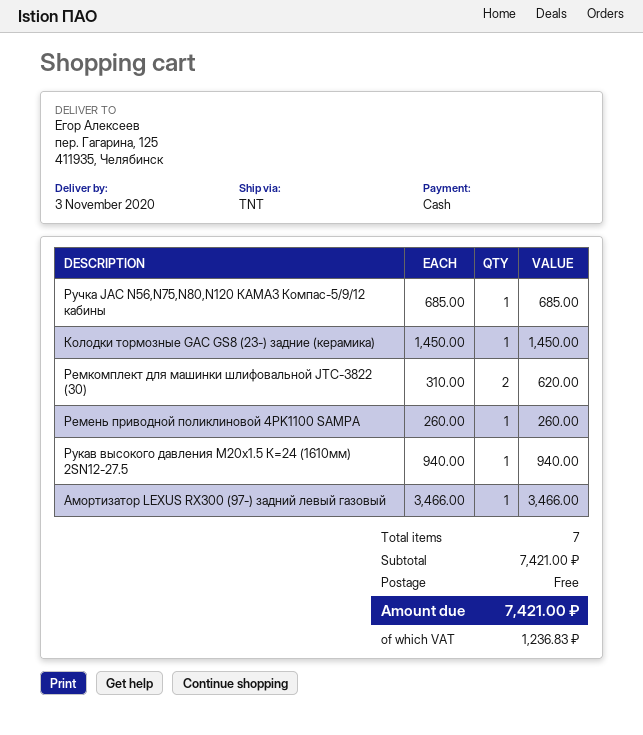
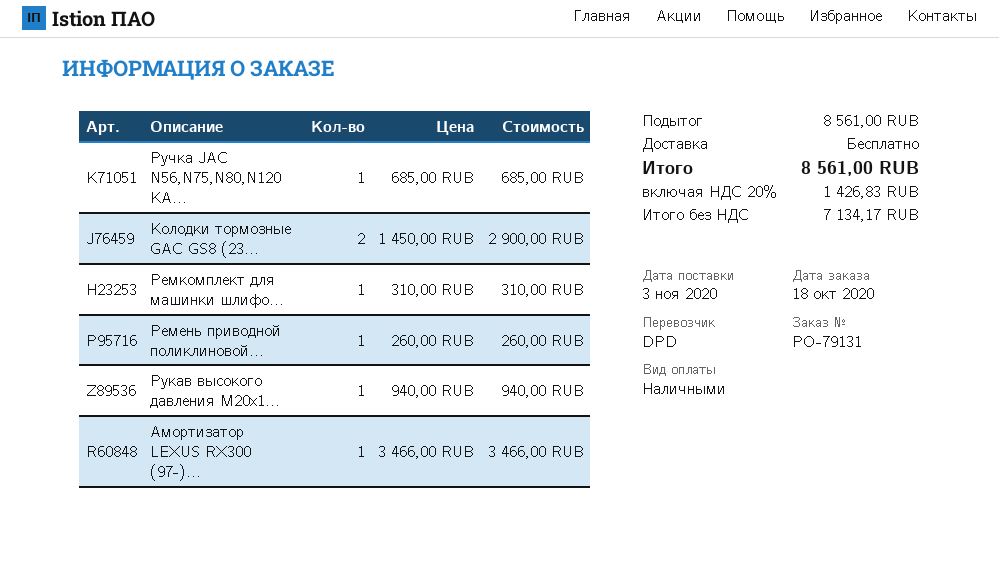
shipping method: TNT -> DPD
Колодки тормозные GAC GS8 (23-) задние (керамика): 1 x 1450.00 = 1450.00 -> 2 x 1450.00 = 2900.00
Ремкомплект для машинки шлифовальной JTC-3822 (30): 2 x 310.00 = 620.00 -> 1 x 310.00 = 310.00
subtotal: 7421.00 -> 8561.00
tax: 1236.83 -> 1426.83
total: 7421.00 -> 8561.00

